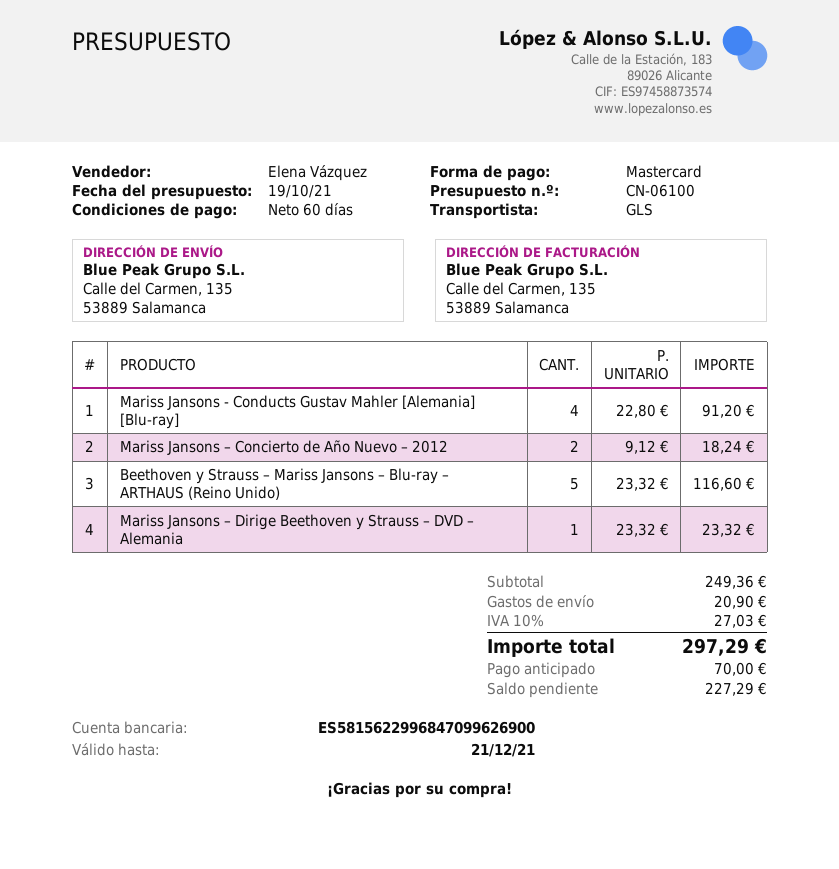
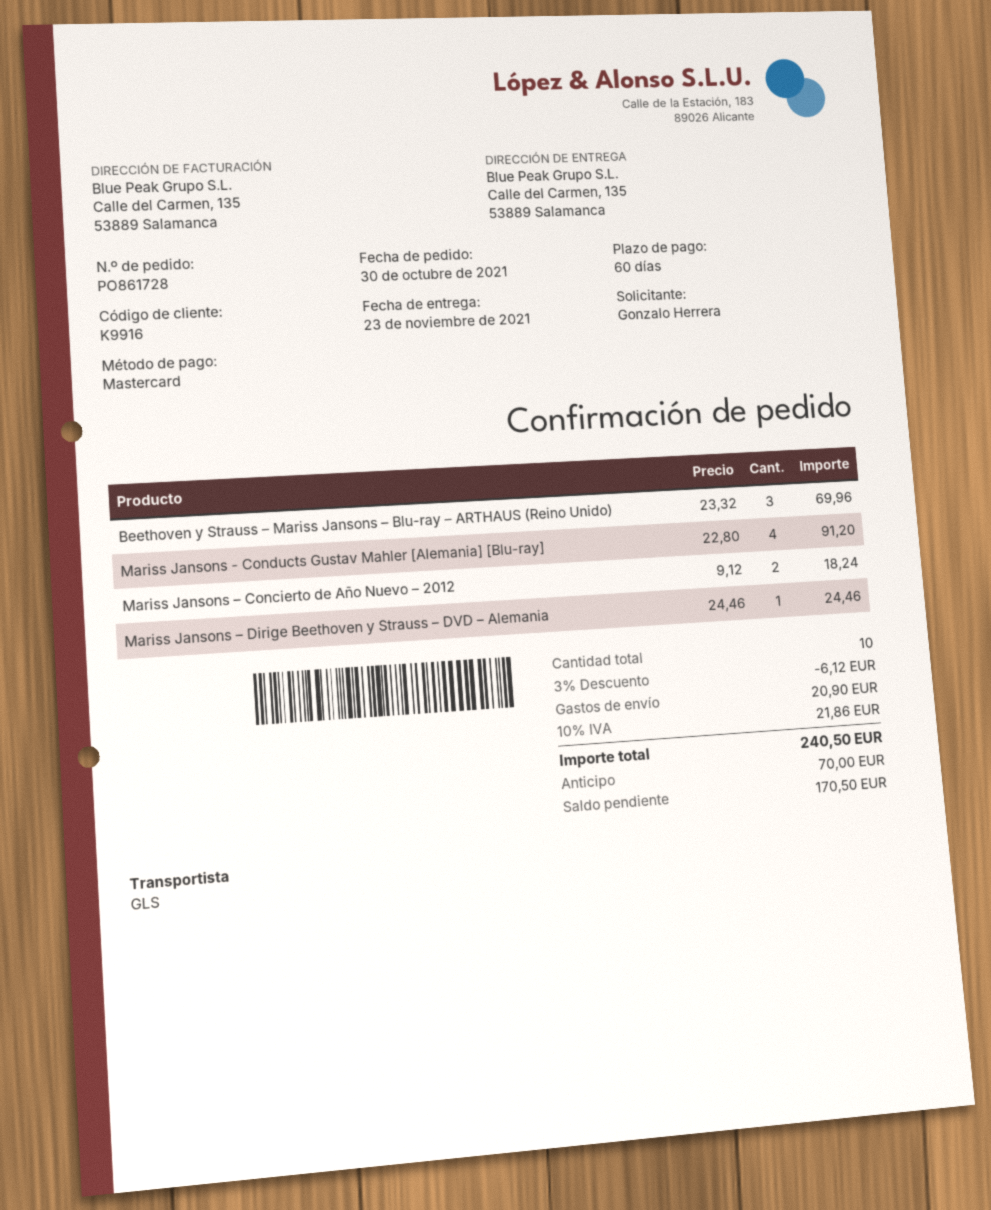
Beethoven y Strauss – Mariss Jansons – Blu-ray – ARTHAUS (Reino Unido): 5 x 23.32 = 116.60 -> 3 x 23.32 = 69.96
Mariss Jansons – Dirige Beethoven y Strauss – DVD – Alemania: 1 x 23.32 = 23.32 -> 1 x 24.46 = 24.46
discount: none -> 3% = 6.12
tax: 10% = 27.03 -> 10% = 21.86
total: 297.29 -> 240.50
balance: 227.29 -> 170.50

